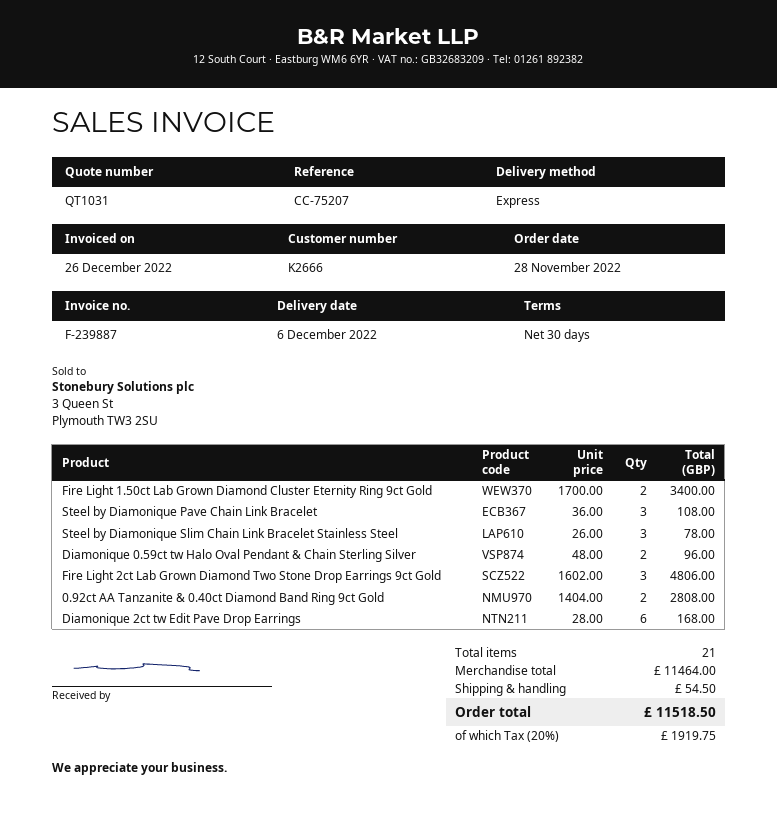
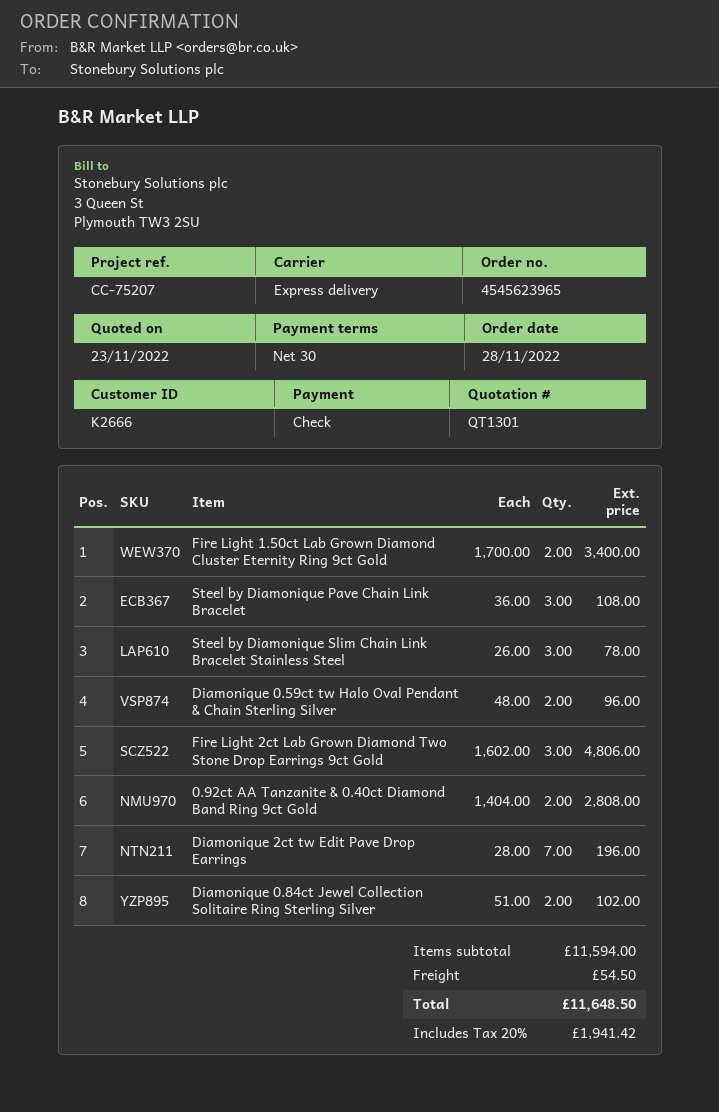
quote number: QT1031 -> QT1301
Diamonique 2ct tw Edit Pave Drop Earrings: 6 x 28.00 = 168.00 -> 7 x 28.00 = 196.00
Diamonique 0.84ct Jewel Collection Solitaire Ring Sterling Silver: none -> 2 x 51.00 = 102.00
subtotal: 11464.00 -> 11594.00
tax: 20% = 1919.75 -> 20% = 1941.42
total: 11518.50 -> 11648.50

